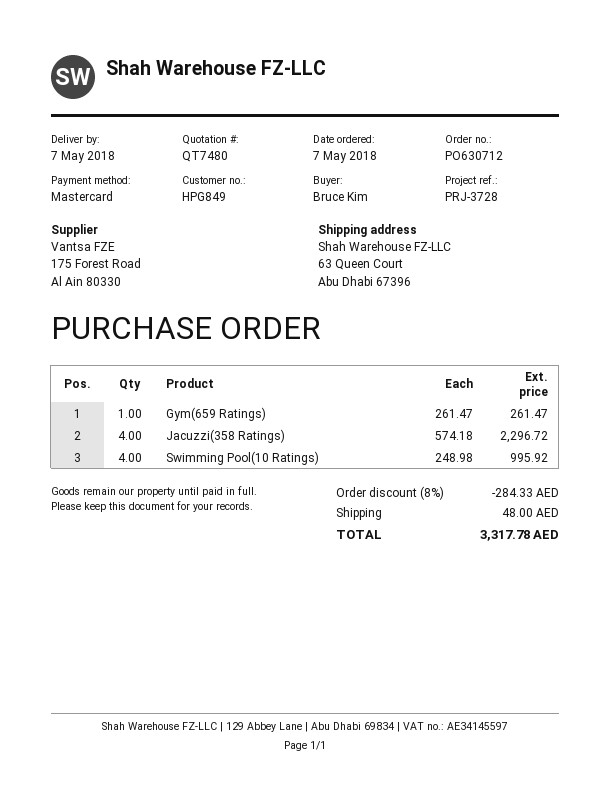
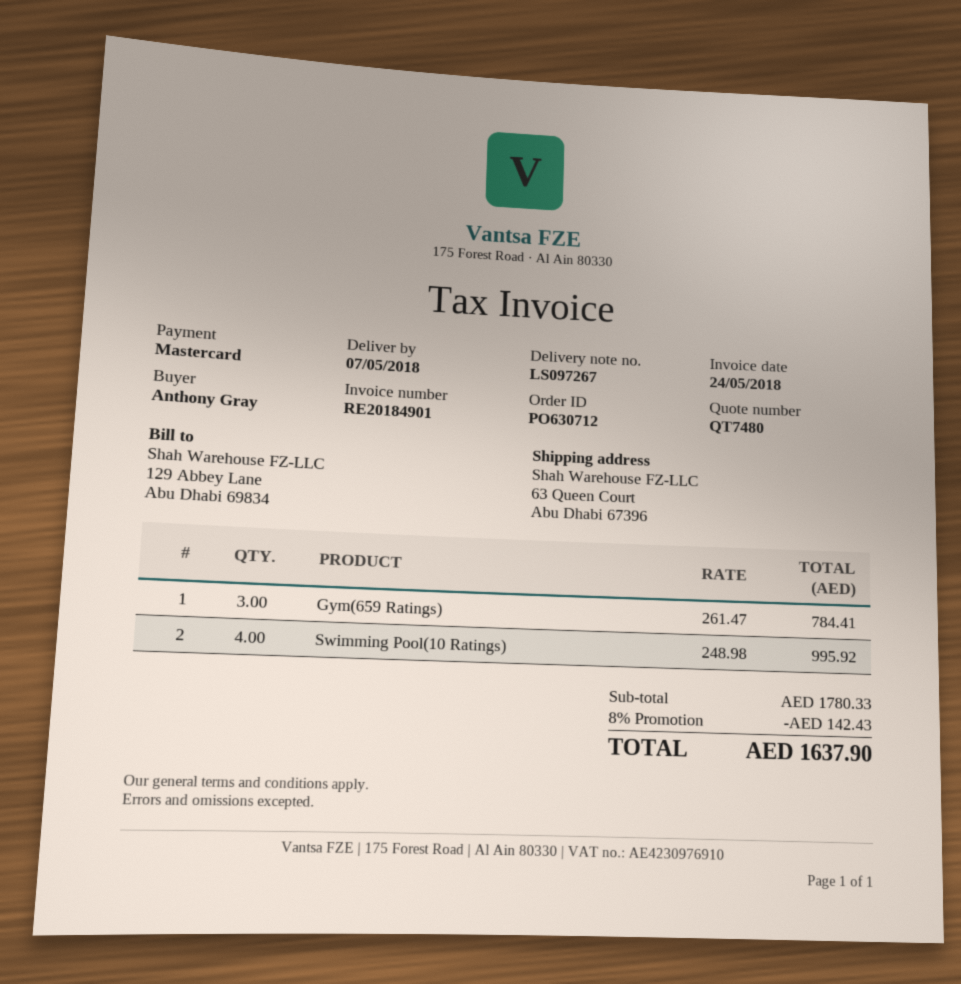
ordered by: Bruce Kim -> Anthony Gray
Gym(659 Ratings): 1 x 261.47 = 261.47 -> 3 x 261.47 = 784.41
Jacuzzi(358 Ratings): 4 x 574.18 = 2296.72 -> none
discount: 8% = 284.33 -> 8% = 142.43
shipping: 48.00 -> none
total: 3317.78 -> 1637.90

